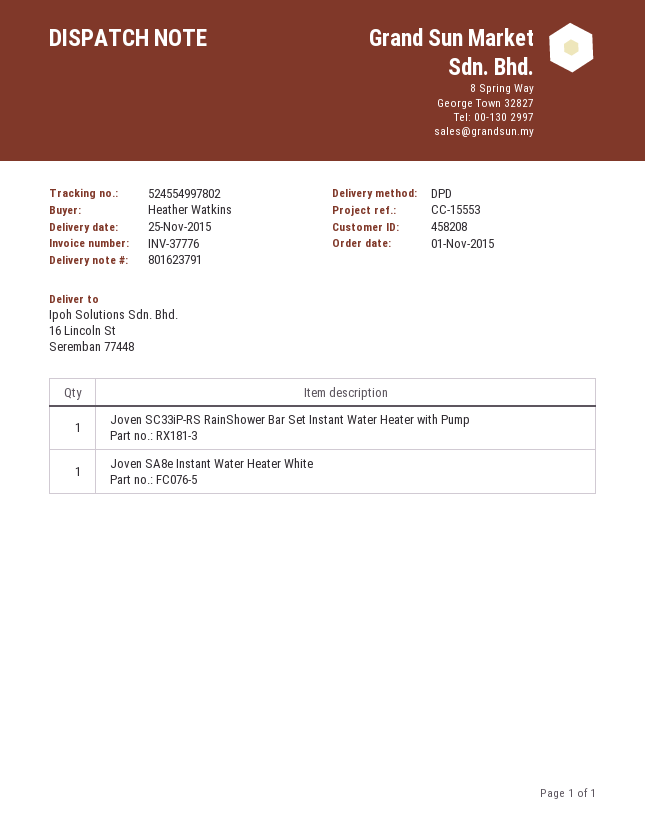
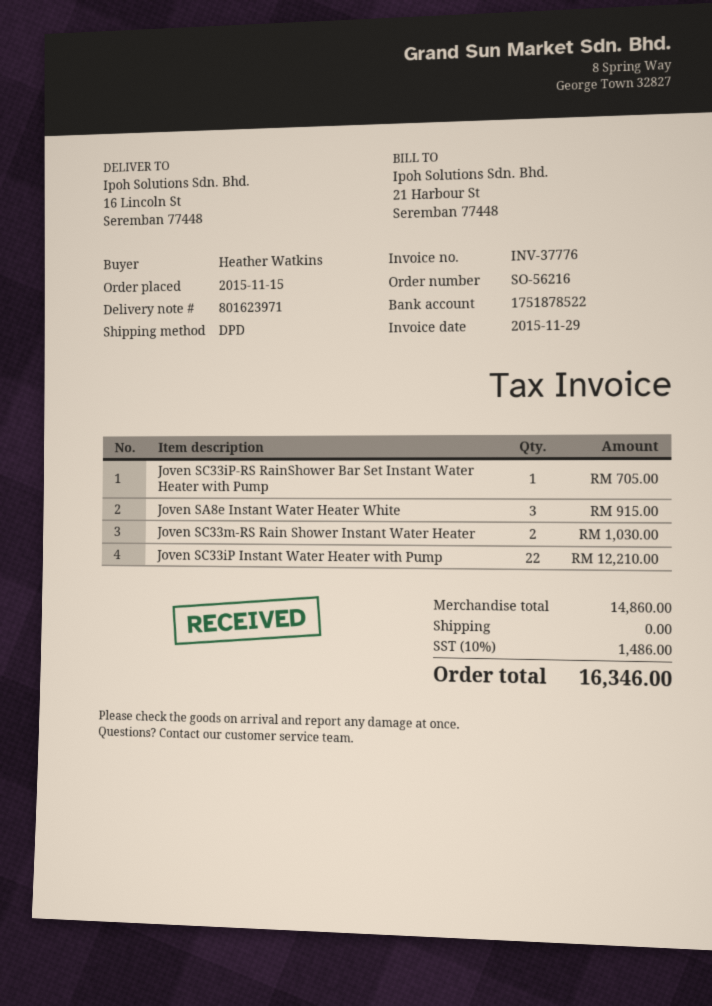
order date: 2015-11-01 -> 2015-11-15
delivery note number: 801623791 -> 801623971
Joven SA8e Instant Water Heater White: 1 -> 3
Joven SC33m-RS Rain Shower Instant Water Heater: none -> 2
Joven SC33iP Instant Water Heater with Pump: none -> 22

